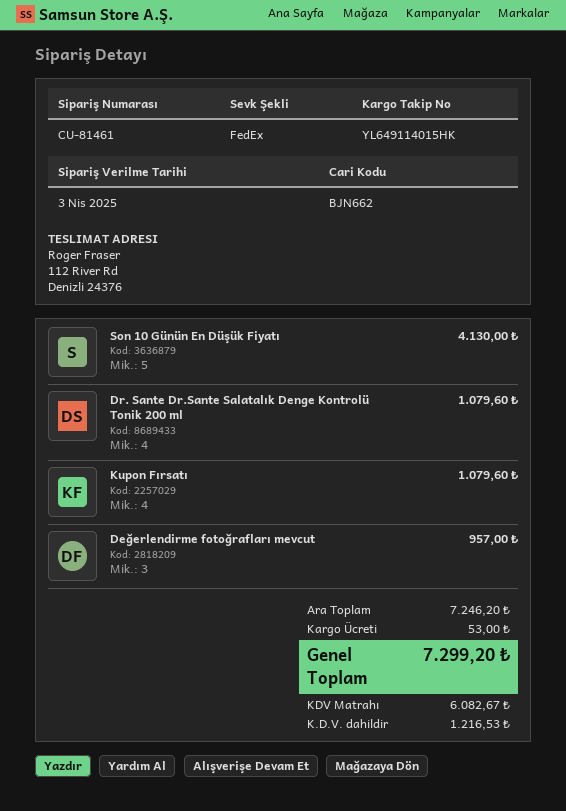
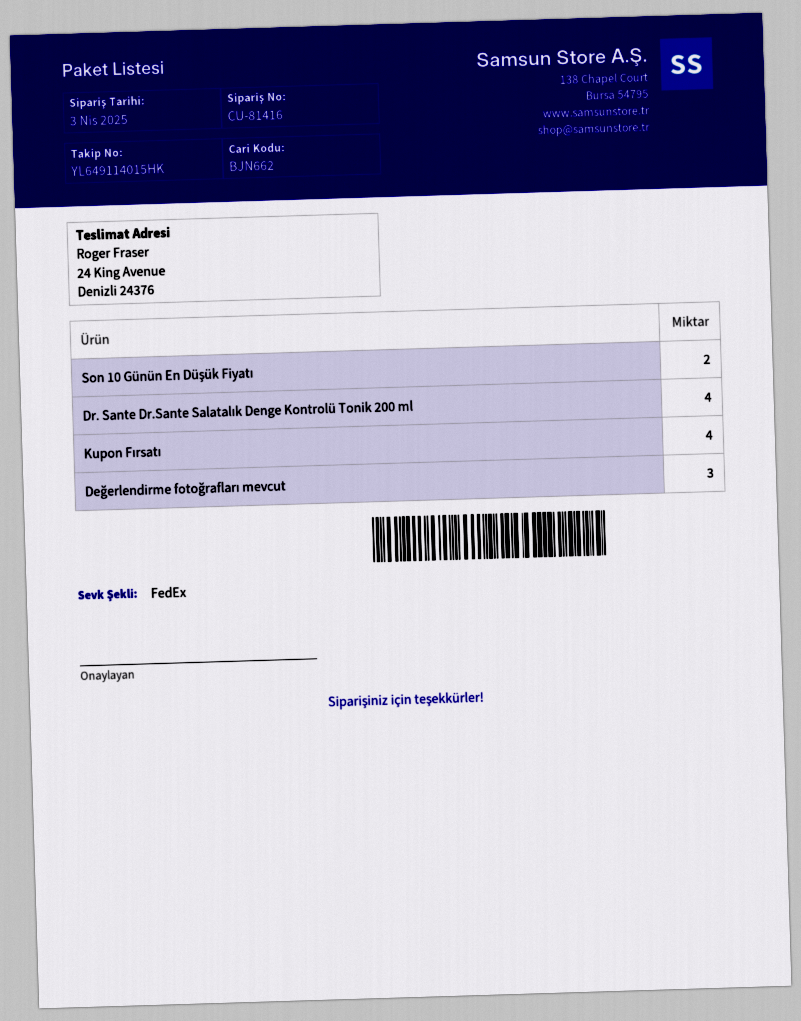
order number: CU-81461 -> CU-81416
ship to: 112 River Rd, Denizli 24376 -> 24 King Avenue, Denizli 24376
Son 10 Günün En Düşük Fiyatı: 5 -> 2

